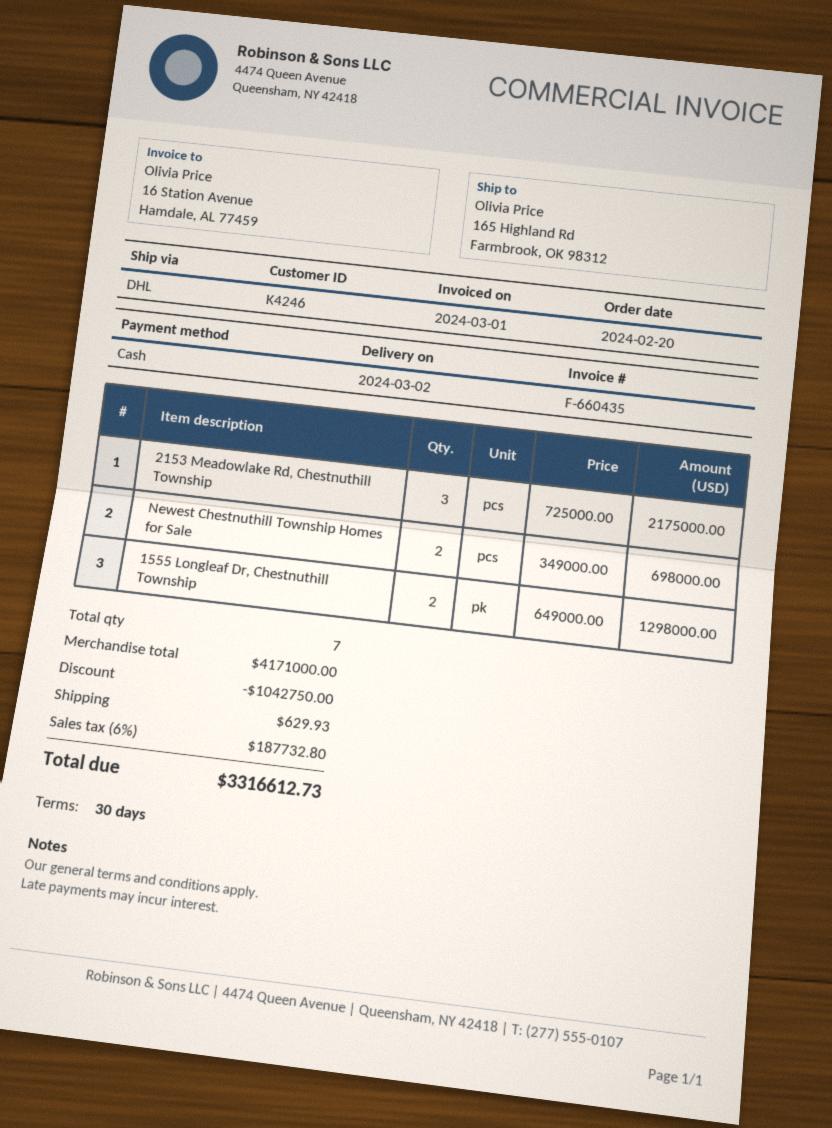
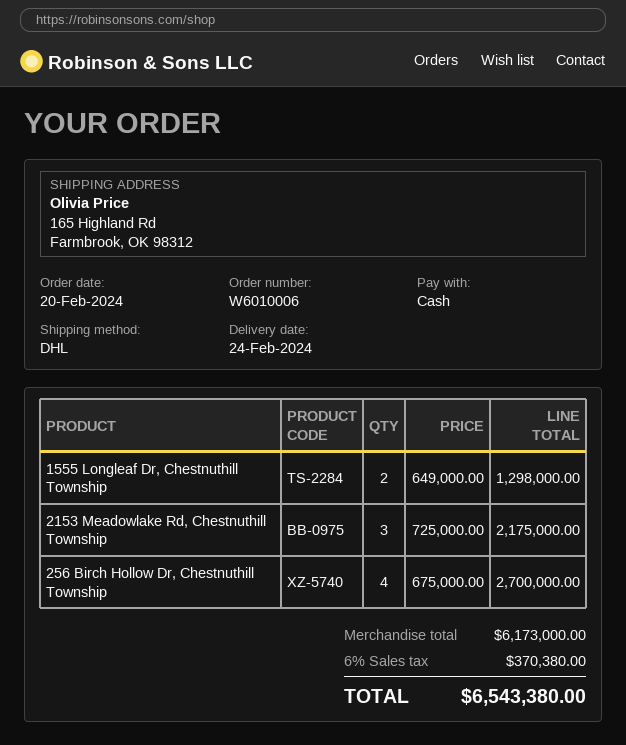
delivery date: 2024-03-02 -> 2024-02-24
Newest Chestnuthill Township Homes for Sale: 2 x 349000.00 = 698000.00 -> none
256 Birch Hollow Dr, Chestnuthill Township: none -> 4 x 675000.00 = 2700000.00
subtotal: 4171000.00 -> 6173000.00
discount: 1042750.00 -> none
shipping: 629.93 -> none
tax: 6% = 187732.80 -> 6% = 370380.00
total: 3316612.73 -> 6543380.00

